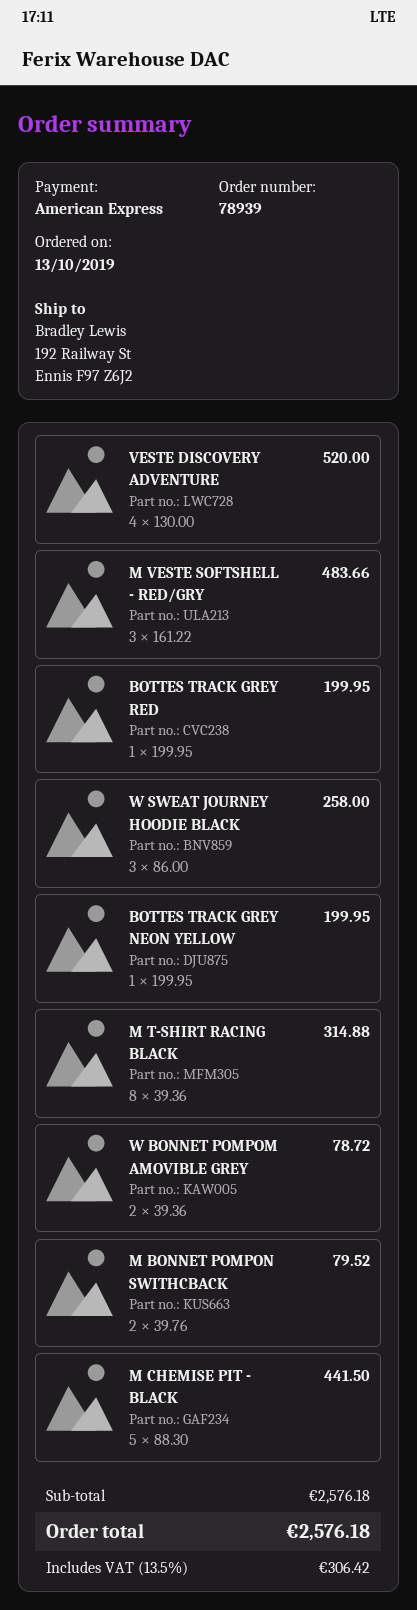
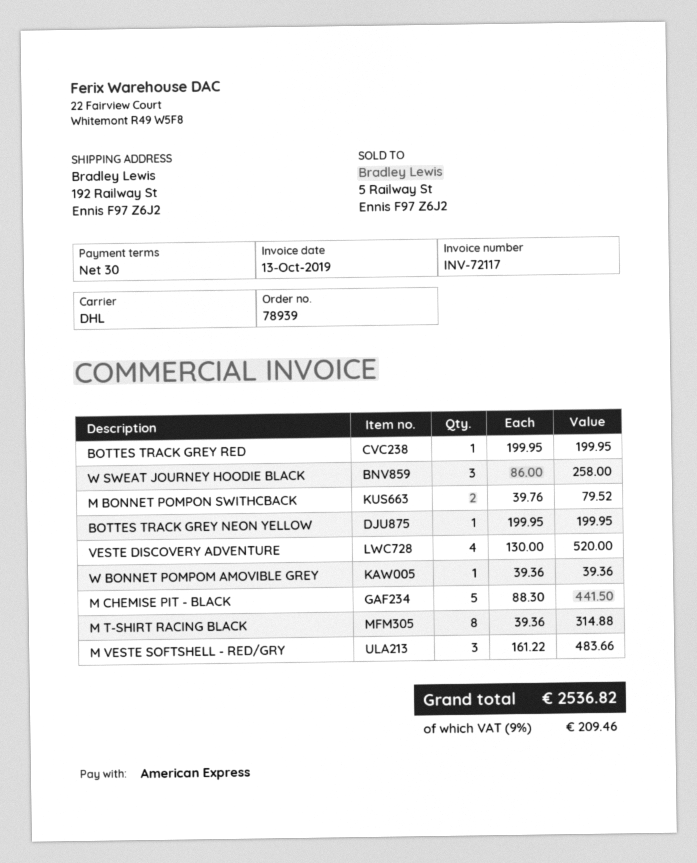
W BONNET POMPOM AMOVIBLE GREY: 2 x 39.36 = 78.72 -> 1 x 39.36 = 39.36
tax: 13.5% = 306.42 -> 9% = 209.46
total: 2576.18 -> 2536.82

